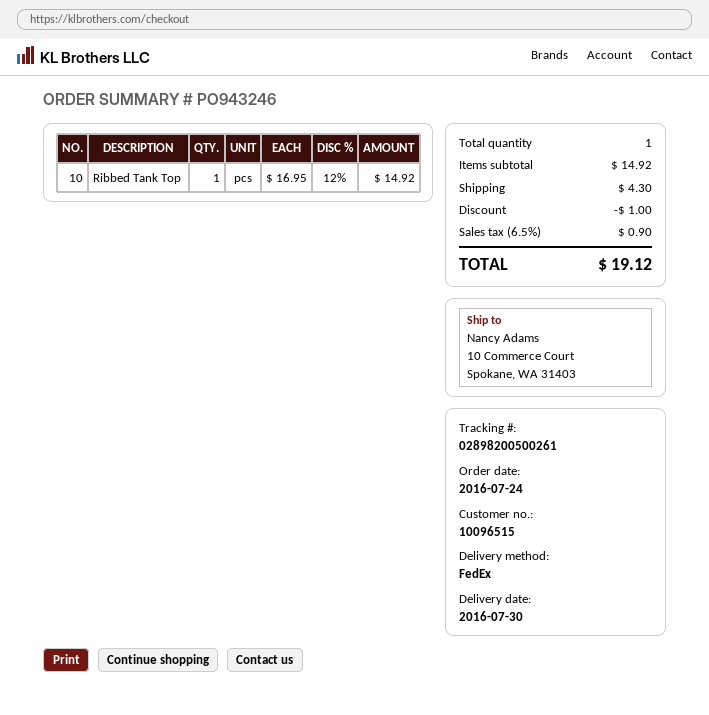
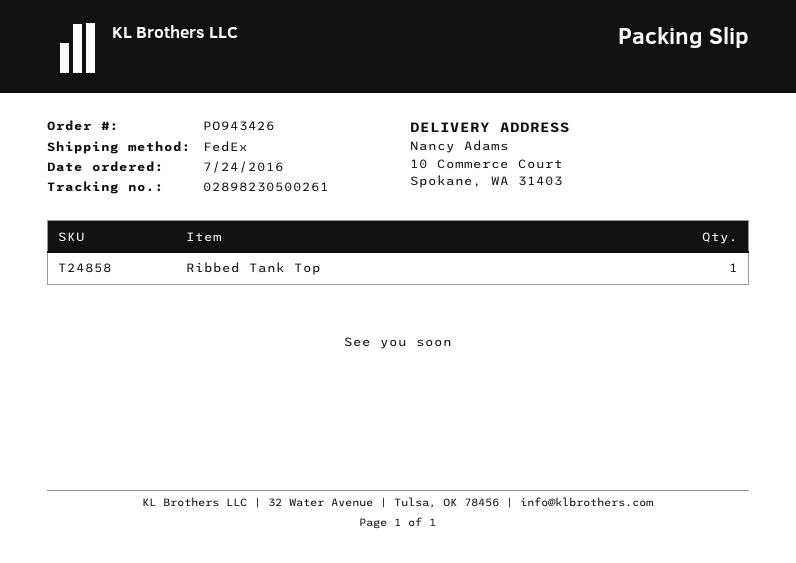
order number: PO943246 -> PO943426
tracking number: 02898200500261 -> 02898230500261

